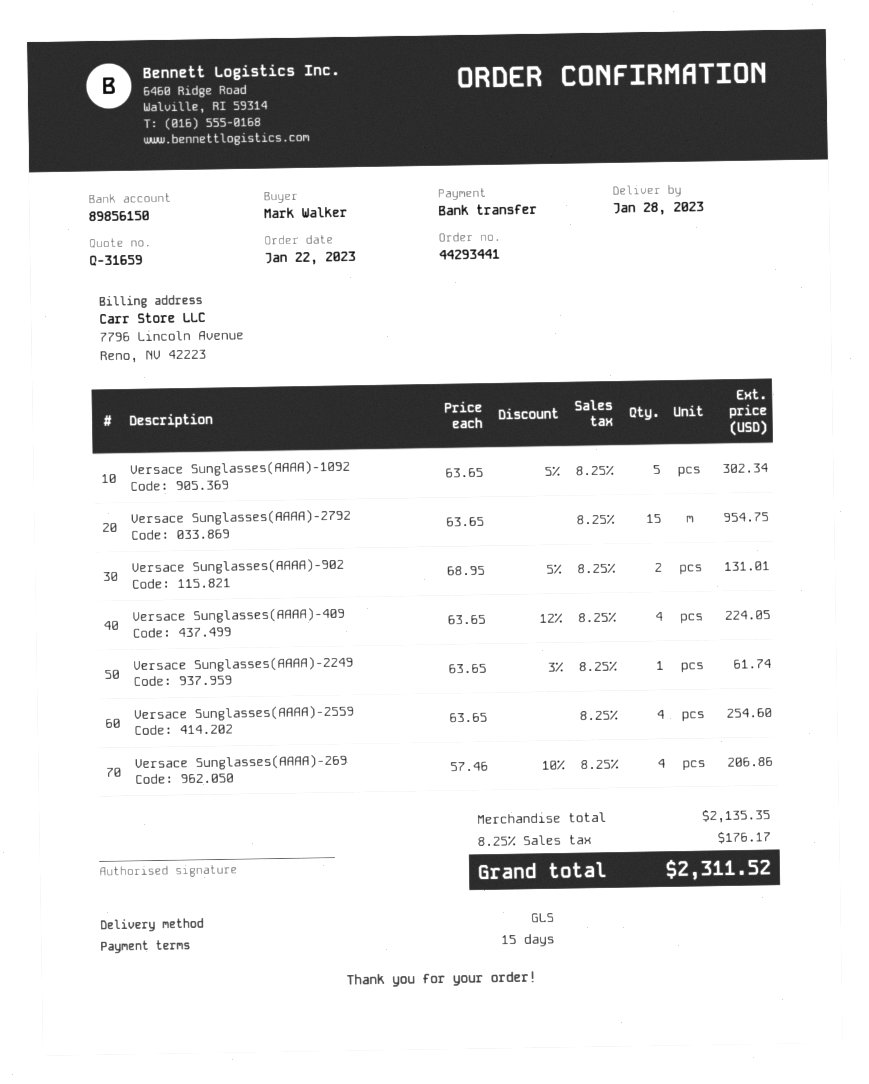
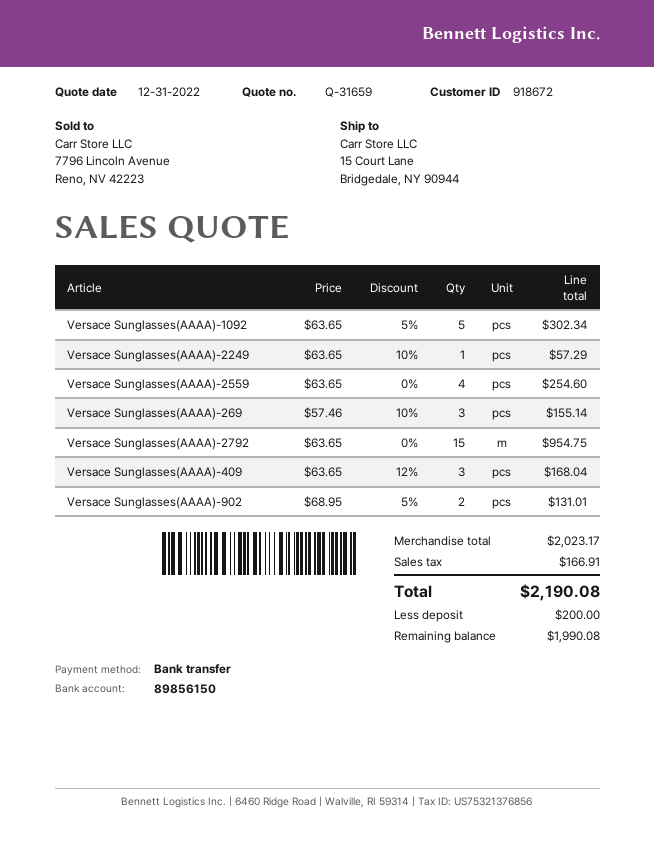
Versace Sunglasses(AAAA)-409: 4 x 63.65 - 12% = 224.05 -> 3 x 63.65 - 12% = 168.04
Versace Sunglasses(AAAA)-2249: 1 x 63.65 - 3% = 61.74 -> 1 x 63.65 - 10% = 57.29
Versace Sunglasses(AAAA)-269: 4 x 57.46 - 10% = 206.86 -> 3 x 57.46 - 10% = 155.14
subtotal: 2135.35 -> 2023.17
tax: 176.17 -> 166.91
total: 2311.52 -> 2190.08

